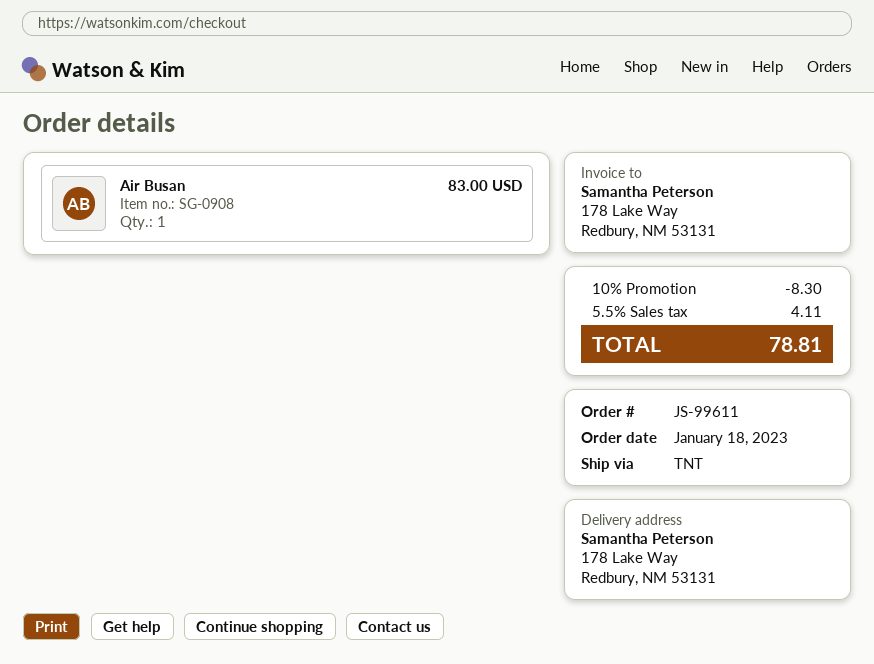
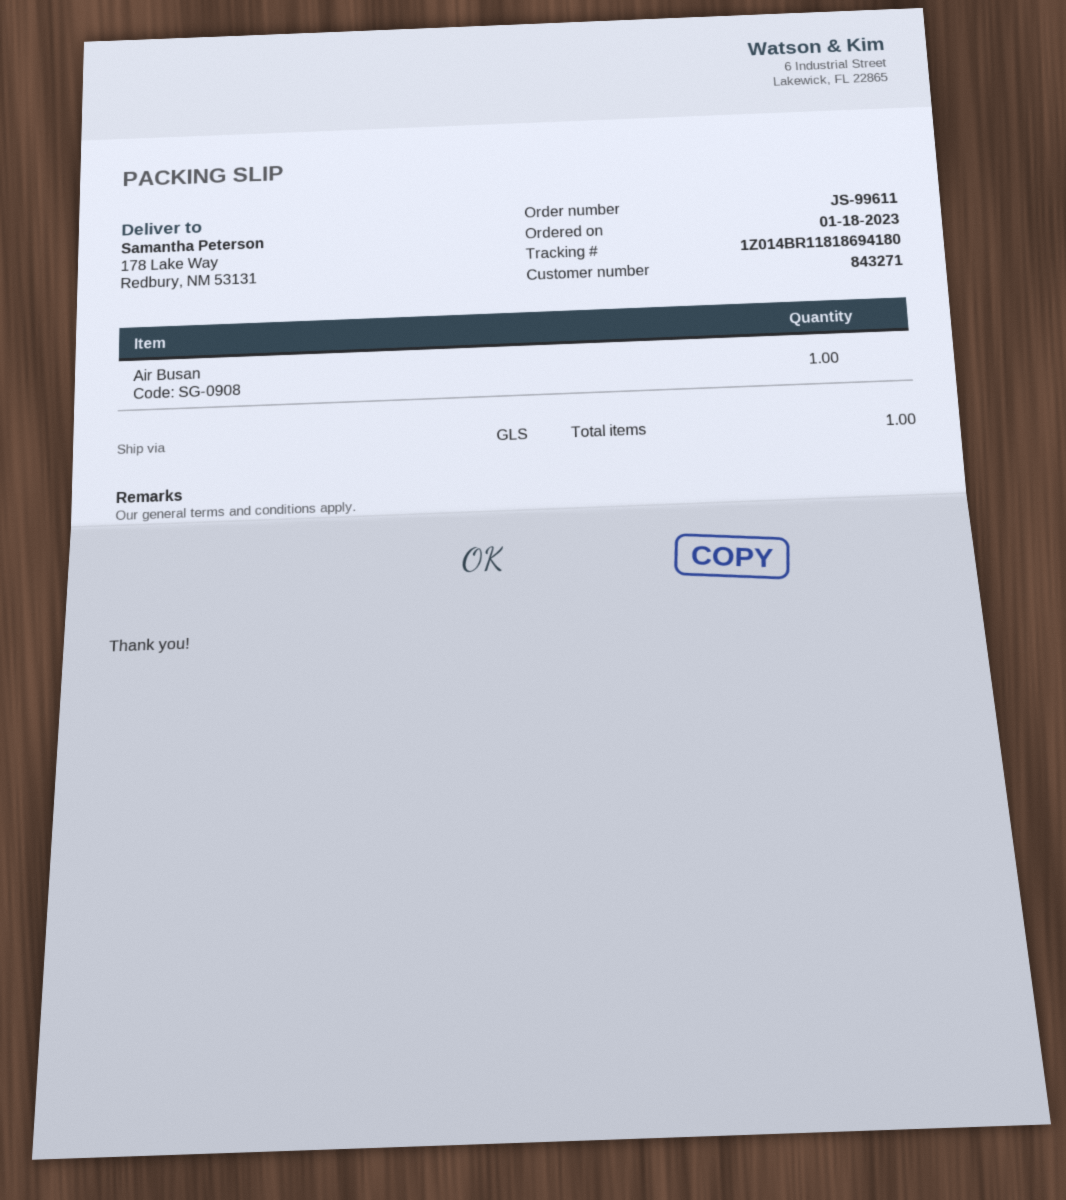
shipping method: TNT -> GLS

